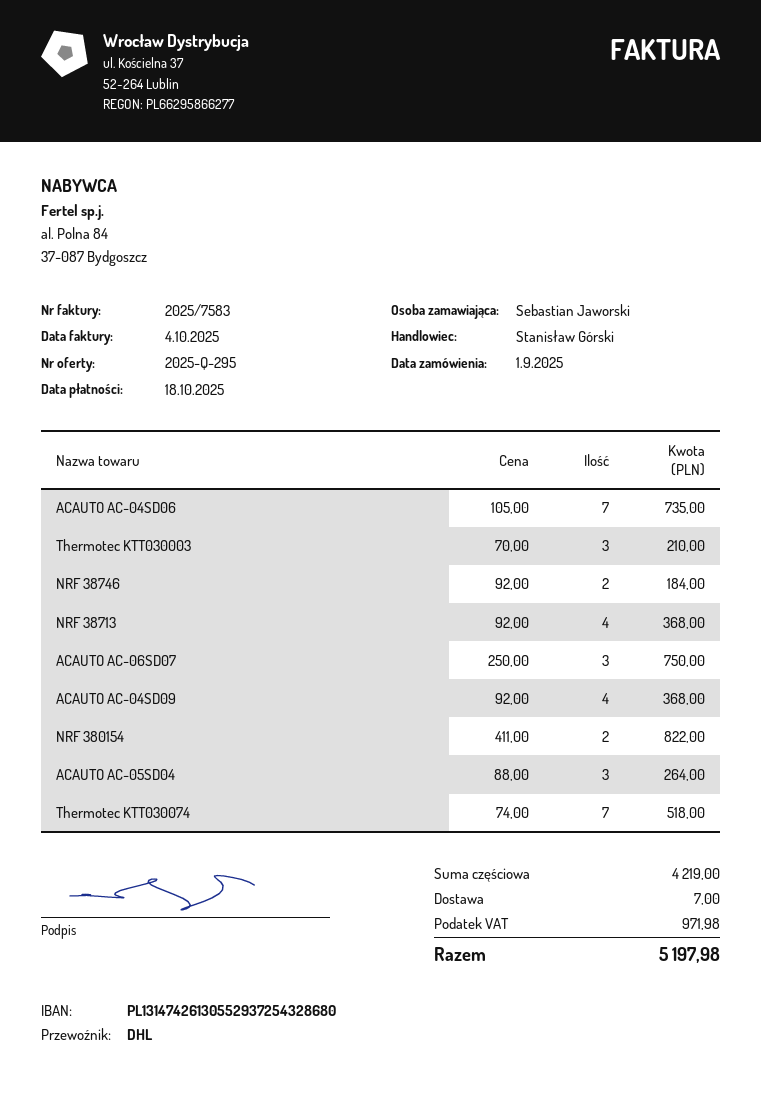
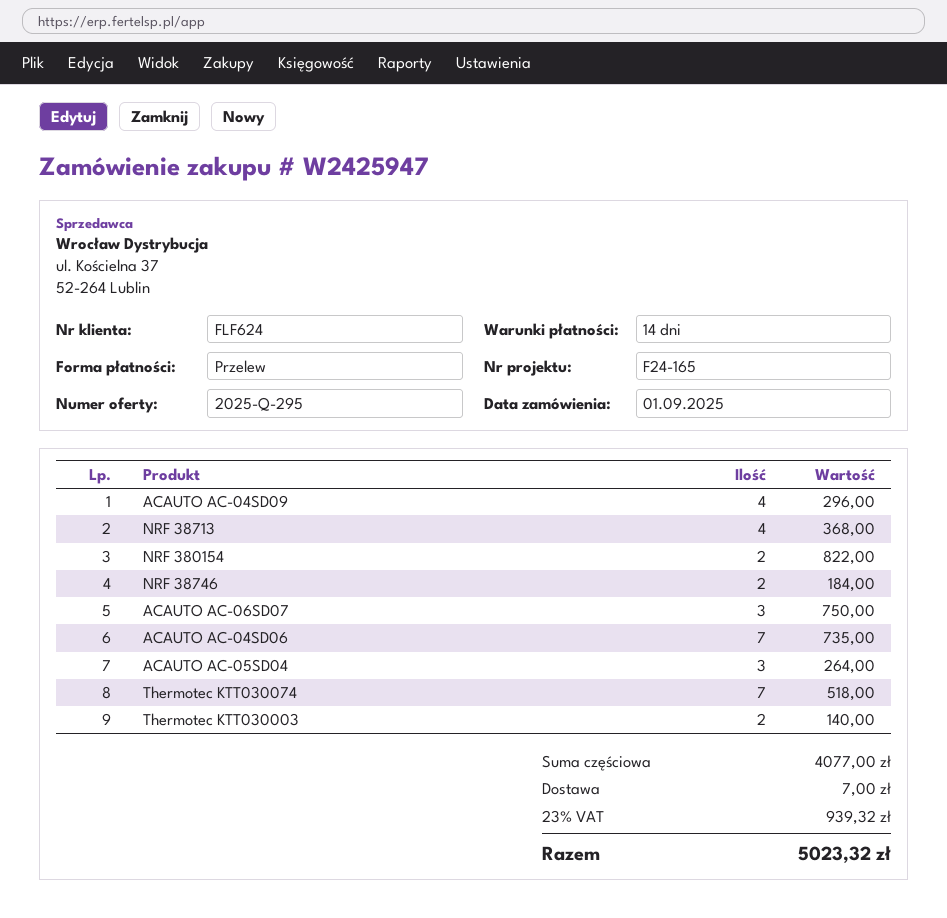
Thermotec KTT030003: 3 for 210.00 -> 2 for 140.00
ACAUTO AC-04SD09: 4 for 368.00 -> 4 for 296.00
subtotal: 4219.00 -> 4077.00
tax: 971.98 -> 939.32
total: 5197.98 -> 5023.32

